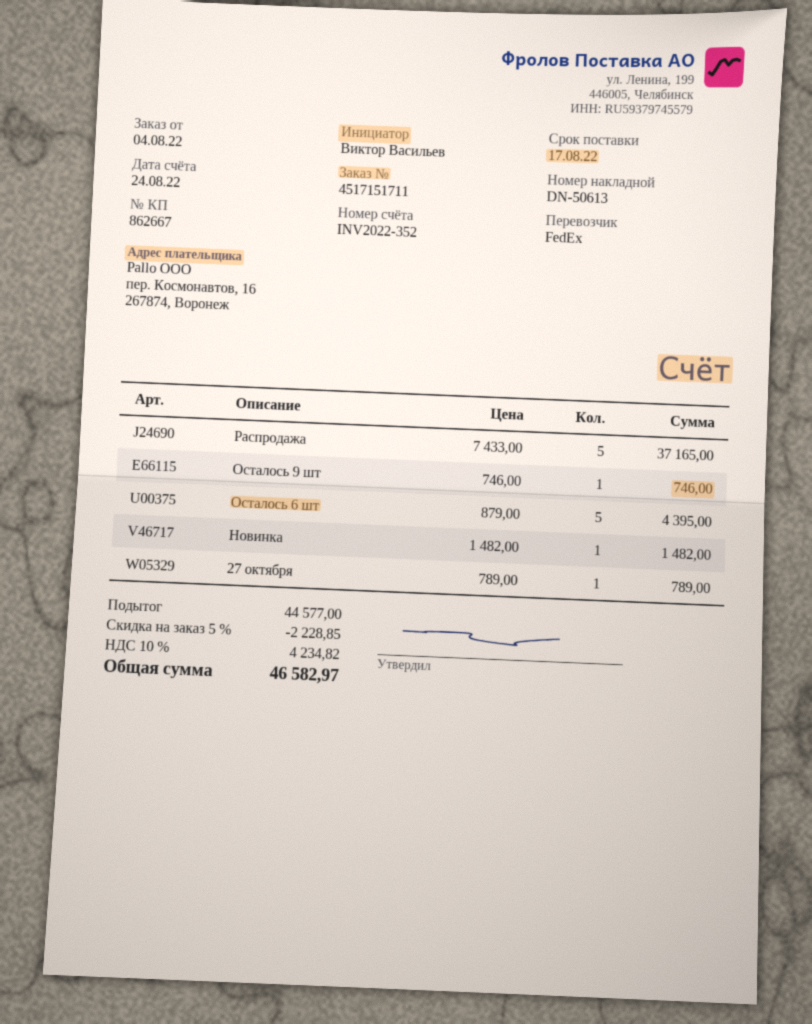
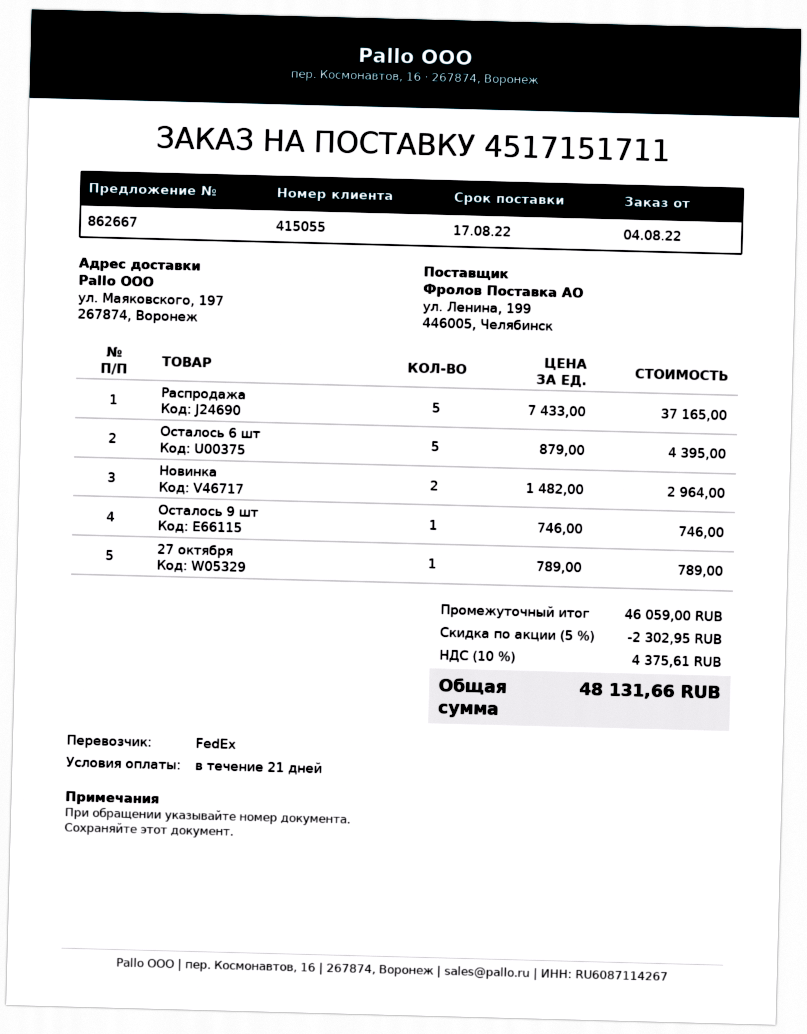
Новинка: 1 x 1482.00 = 1482.00 -> 2 x 1482.00 = 2964.00
subtotal: 44577.00 -> 46059.00
discount: 5% = 2228.85 -> 5% = 2302.95
tax: 10% = 4234.82 -> 10% = 4375.61
total: 46582.97 -> 48131.66

